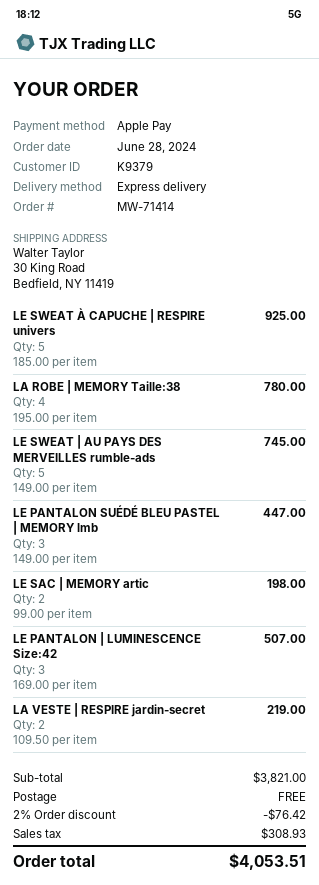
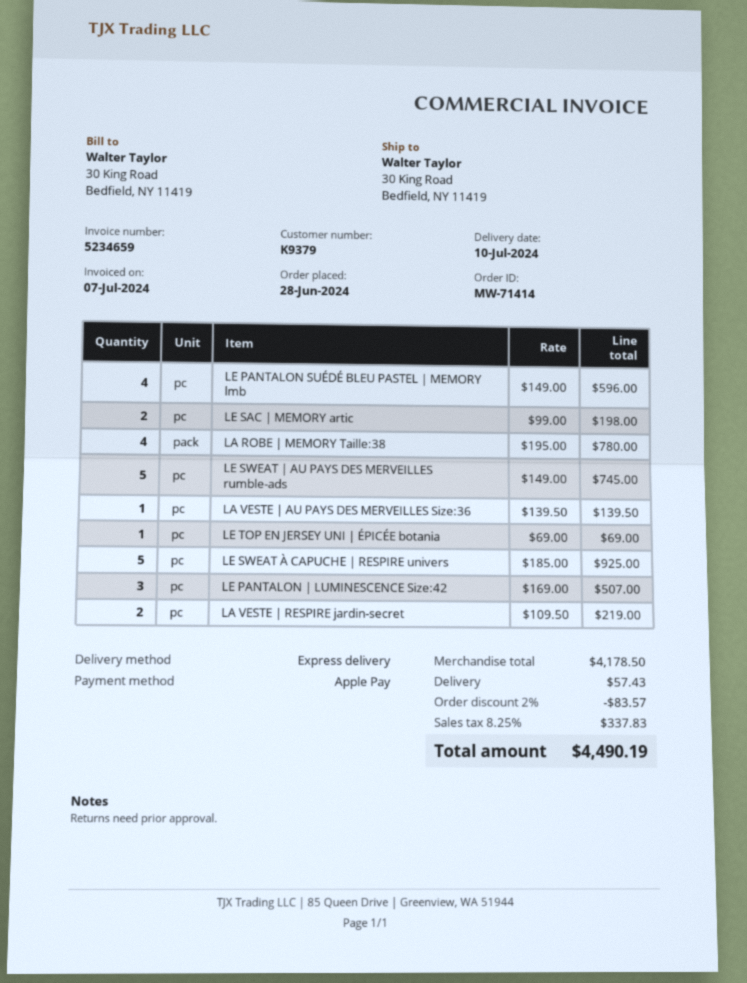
LE PANTALON SUÉDÉ BLEU PASTEL | MEMORY lmb: 3 x 149.00 = 447.00 -> 4 x 149.00 = 596.00
LA VESTE | AU PAYS DES MERVEILLES Size:36: none -> 1 x 139.50 = 139.50
LE TOP EN JERSEY UNI | ÉPICÉE botania: none -> 1 x 69.00 = 69.00
subtotal: 3821.00 -> 4178.50
discount: 2% = 76.42 -> 2% = 83.57
shipping: 0.00 -> 57.43
tax: 308.93 -> 337.83
total: 4053.51 -> 4490.19

